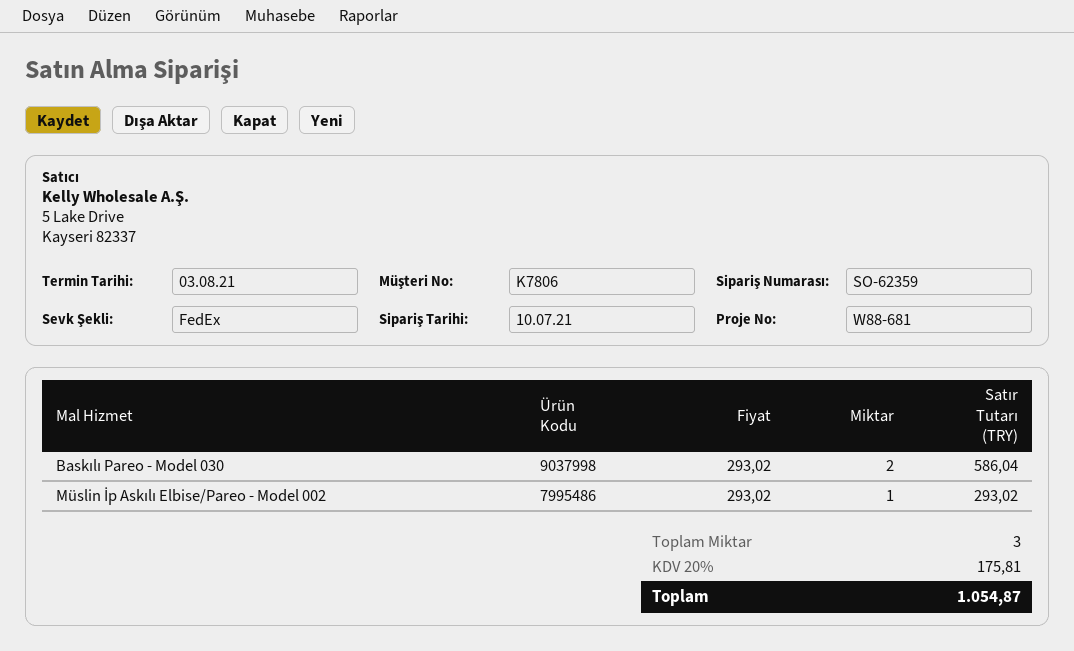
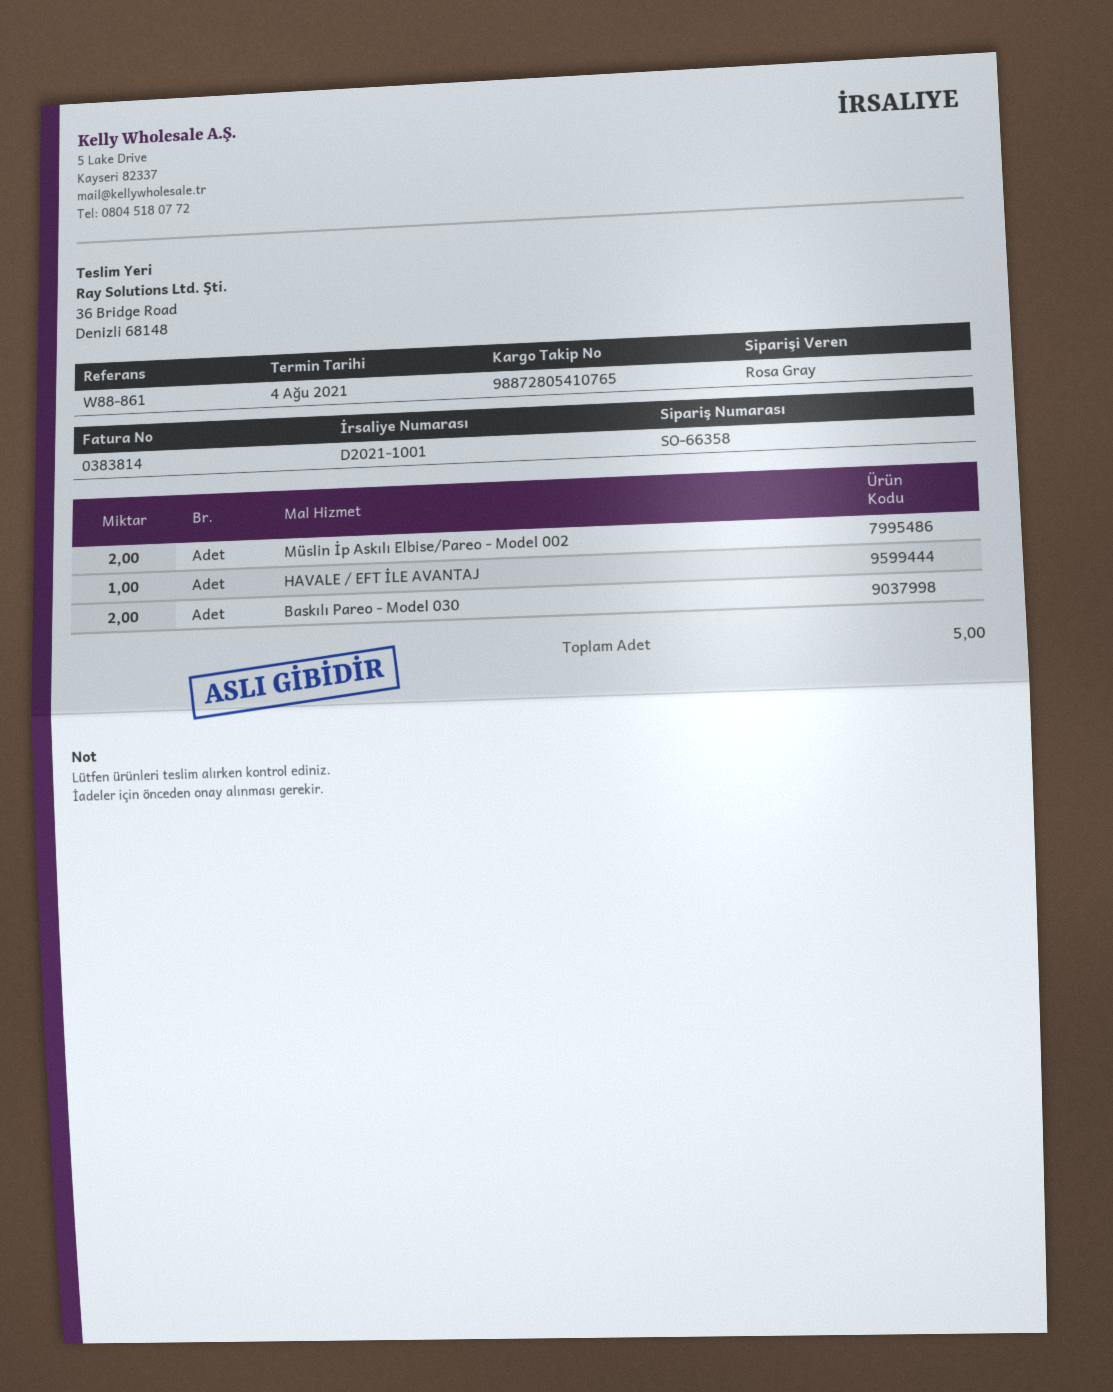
order number: SO-62359 -> SO-66358
delivery date: 2021-08-03 -> 2021-08-04
reference: W88-681 -> W88-861
Müslin İp Askılı Elbise/Pareo - Model 002: 1 -> 2
HAVALE / EFT İLE AVANTAJ: none -> 1
total quantity: 3 -> 5

